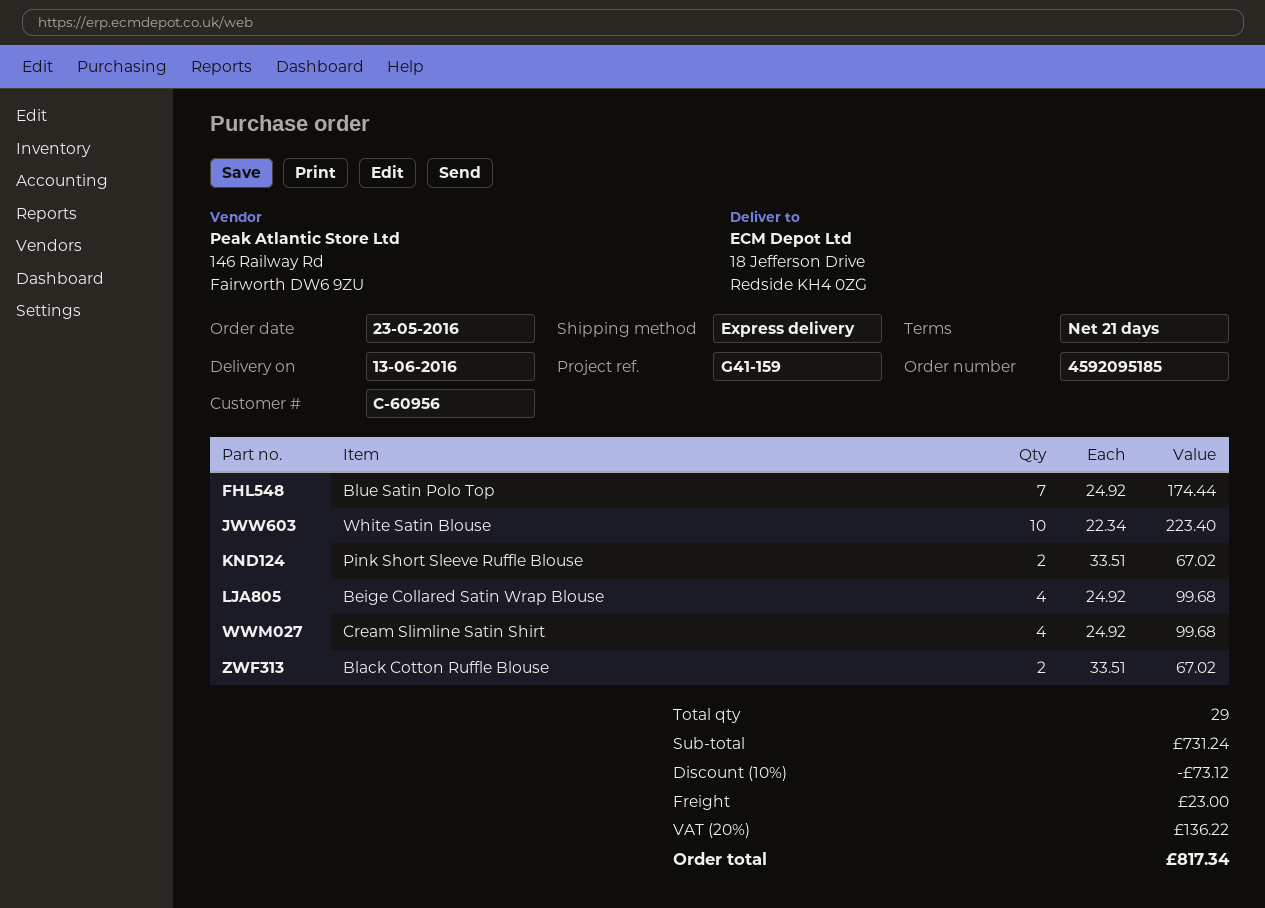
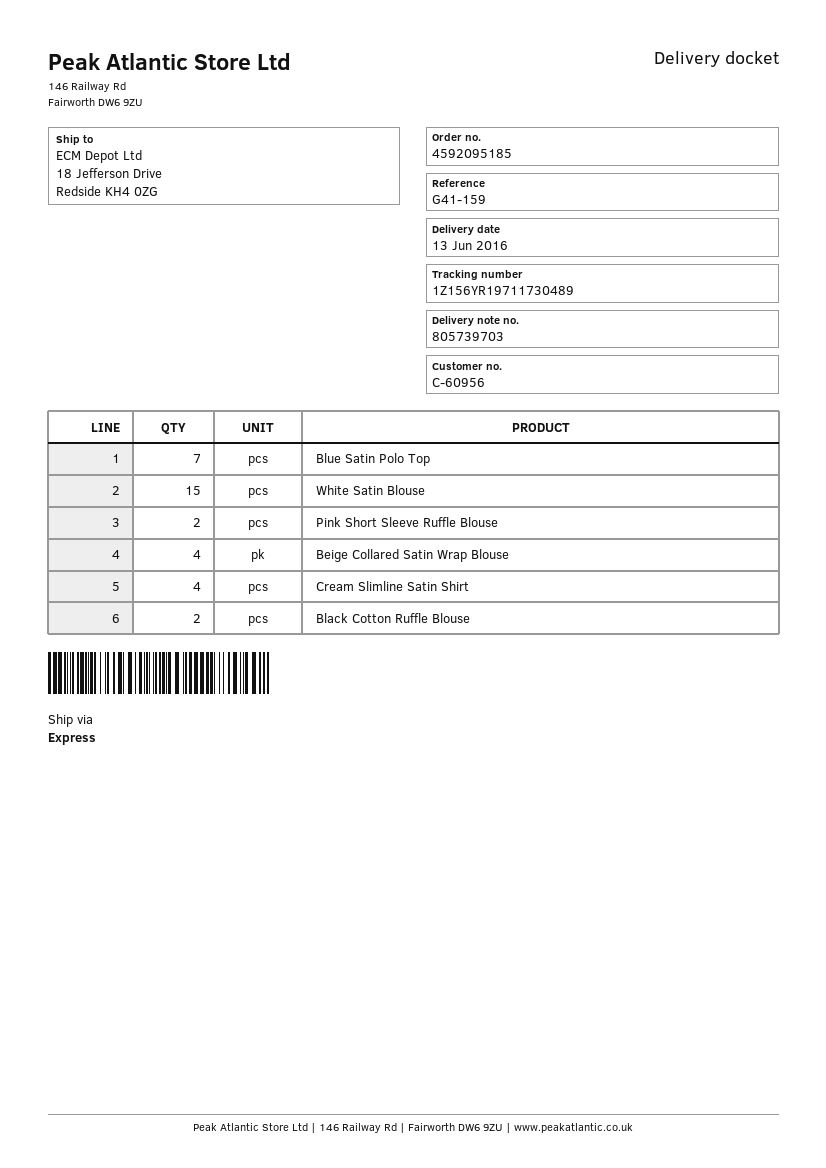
White Satin Blouse: 10 -> 15

